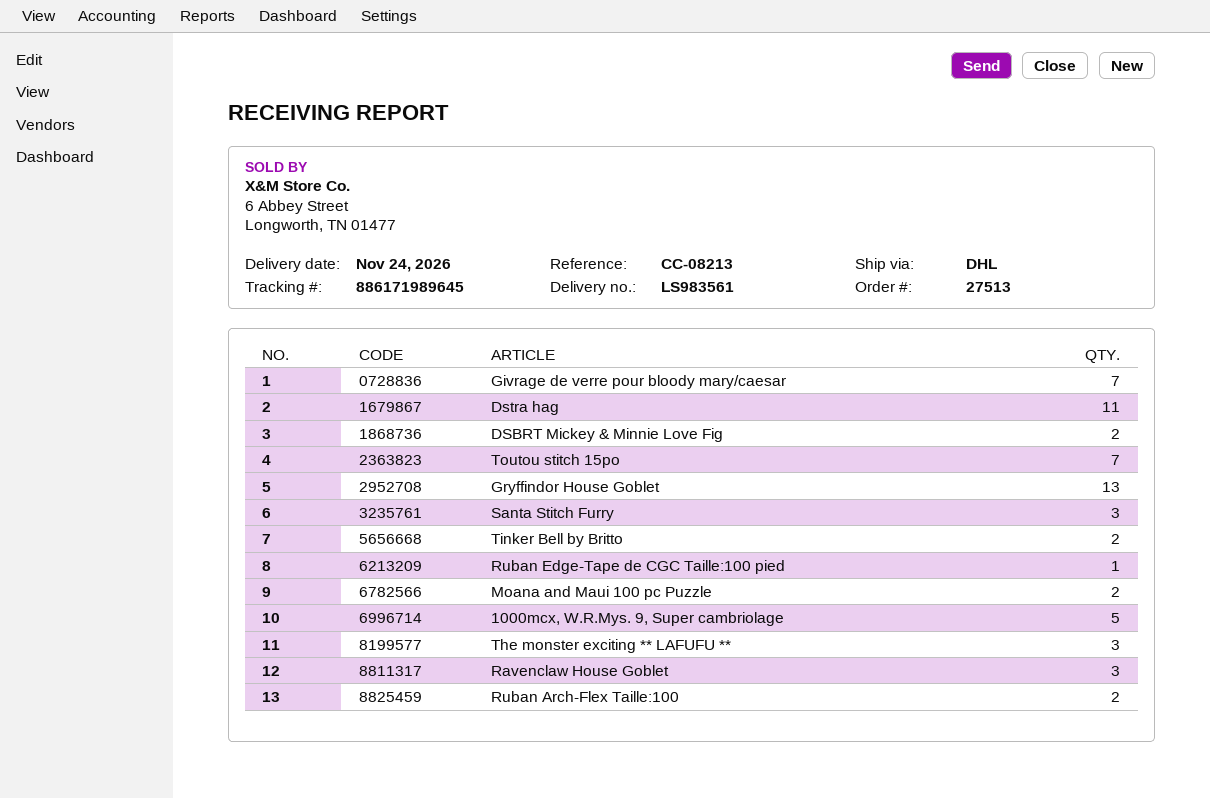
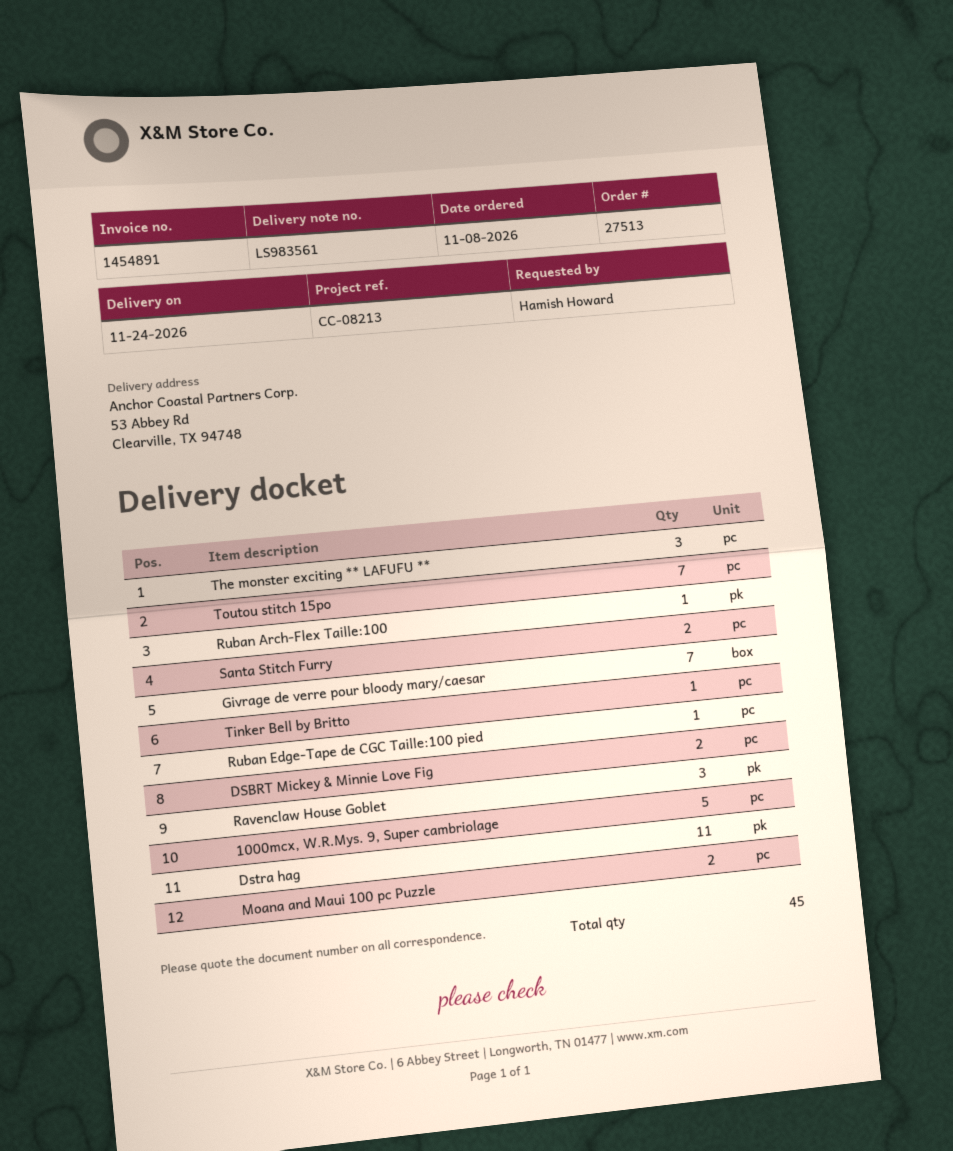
Gryffindor House Goblet: 13 -> none
Santa Stitch Furry: 3 -> 2
Tinker Bell by Britto: 2 -> 1
Ruban Arch-Flex Taille:100: 2 -> 1

